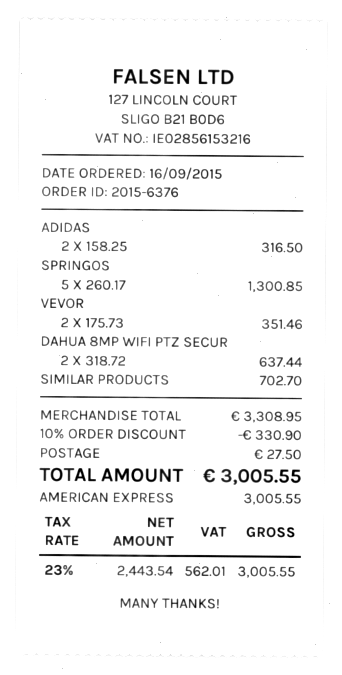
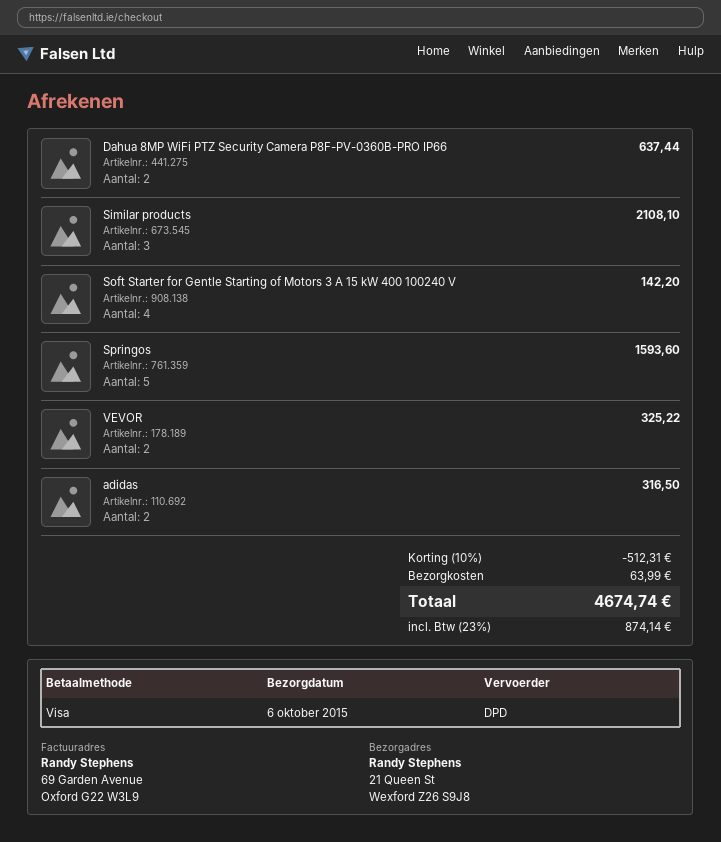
payment method: American Express -> Visa
SPRINGOS: 5 for 1300.85 -> 5 for 1593.60
VEVOR: 2 for 351.46 -> 2 for 325.22
SIMILAR PRODUCTS: 1 for 702.70 -> 3 for 2108.10
Soft Starter for Gentle Starting of Motors 3 A 15 kW 400 100240 V: none -> 4 for 142.20
discount: 10% = 330.90 -> 10% = 512.31
shipping: 27.50 -> 63.99
tax: 23% = 562.01 -> 23% = 874.14
total: 3005.55 -> 4674.74

